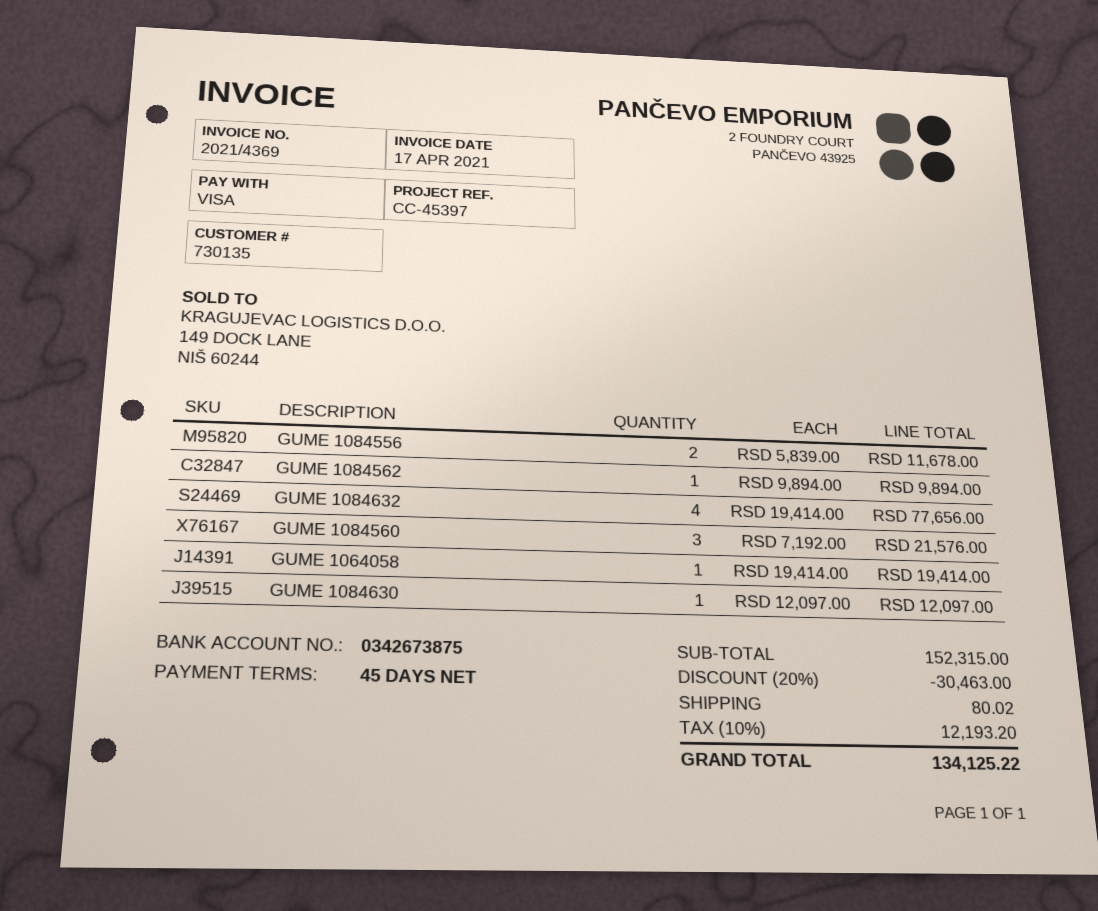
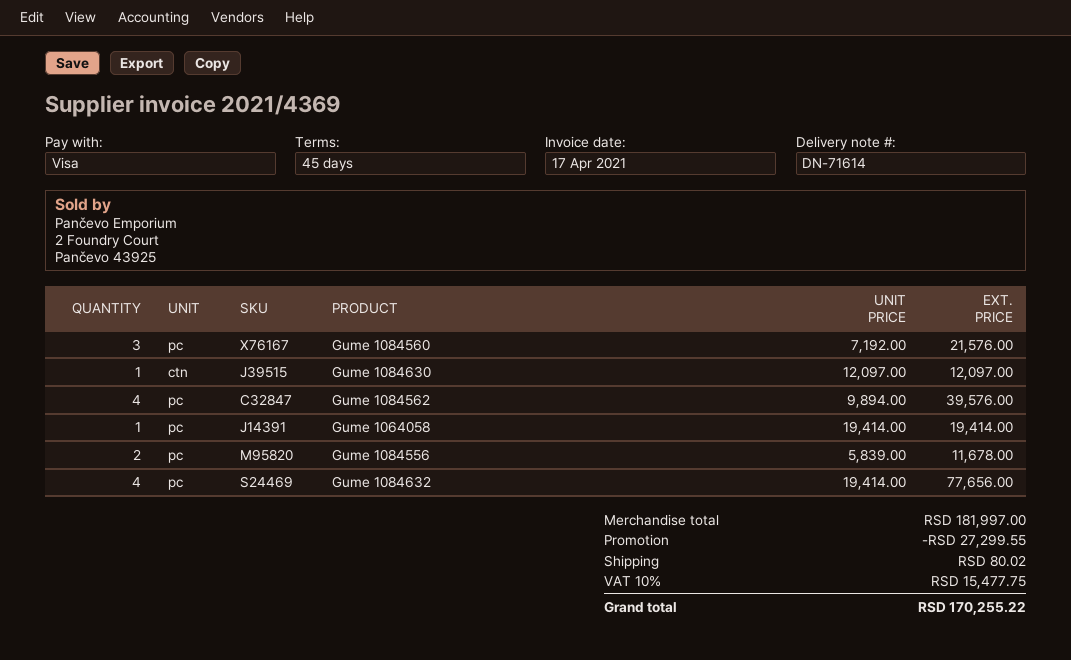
GUME 1084562: 1 x 9894.00 = 9894.00 -> 4 x 9894.00 = 39576.00
subtotal: 152315.00 -> 181997.00
discount: 30463.00 -> 27299.55
tax: 10% = 12193.20 -> 10% = 15477.75
total: 134125.22 -> 170255.22

